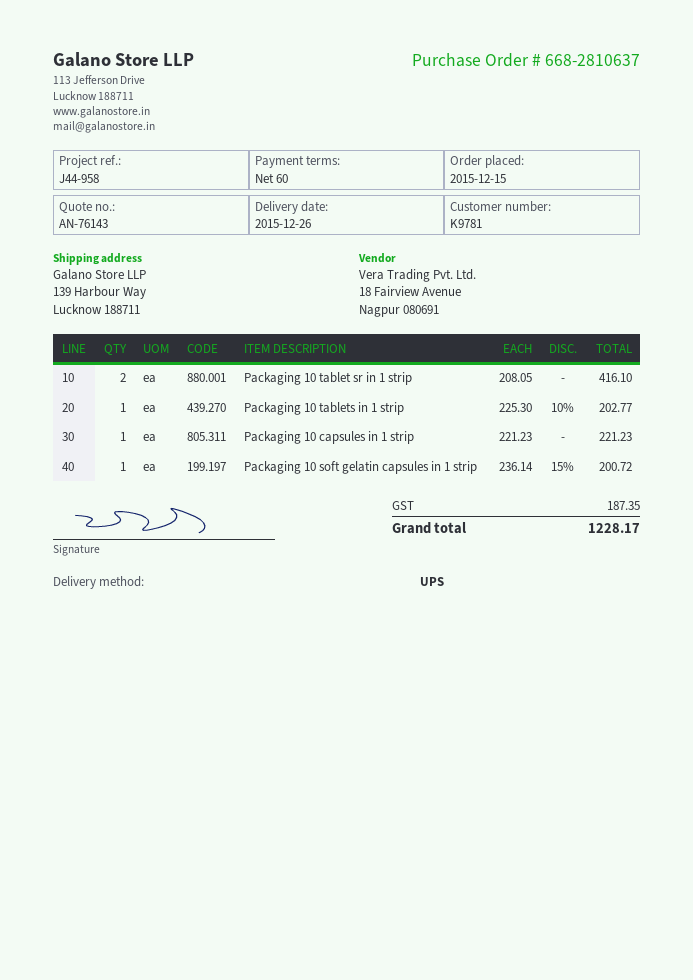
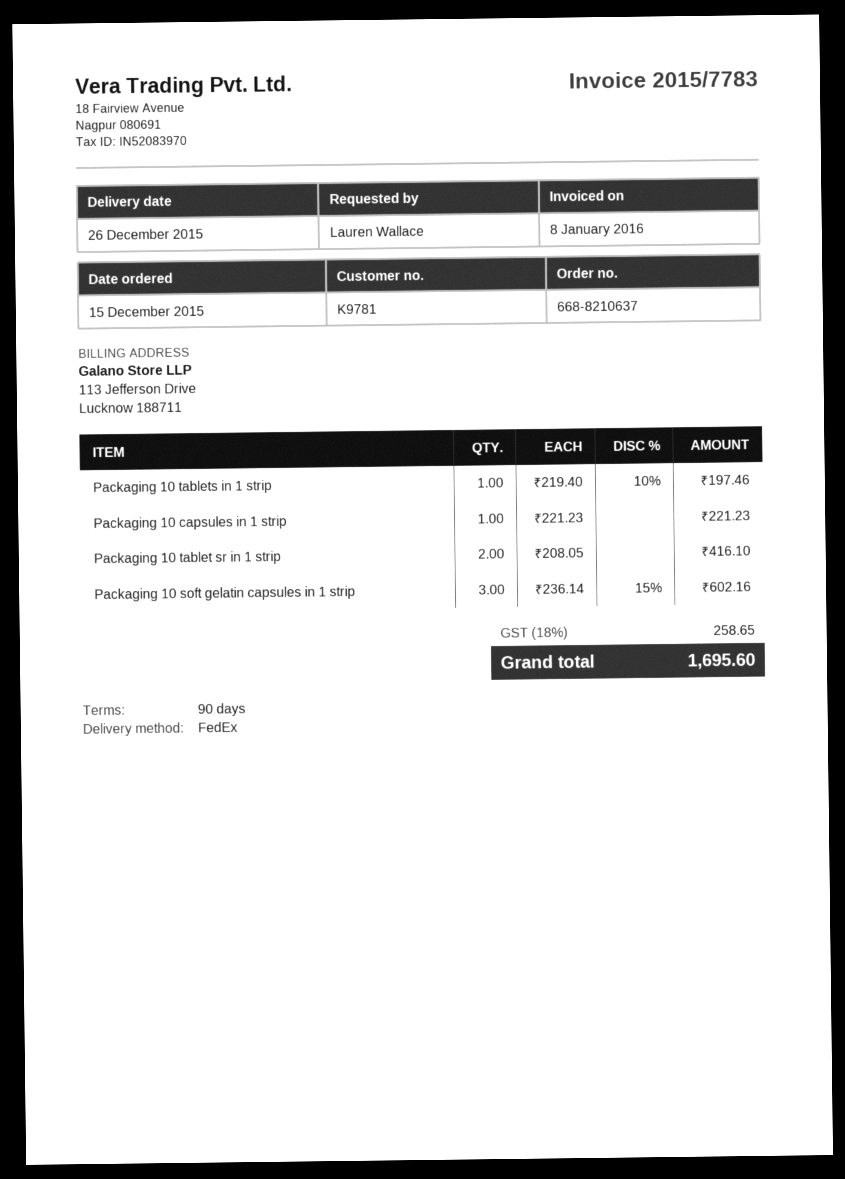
order number: 668-2810637 -> 668-8210637
payment terms: 60 days -> 90 days
shipping method: UPS -> FedEx
Packaging 10 tablets in 1 strip: 1 x 225.30 - 10% = 202.77 -> 1 x 219.40 - 10% = 197.46
Packaging 10 soft gelatin capsules in 1 strip: 1 x 236.14 - 15% = 200.72 -> 3 x 236.14 - 15% = 602.16
tax: 187.35 -> 258.65
total: 1228.17 -> 1695.60

